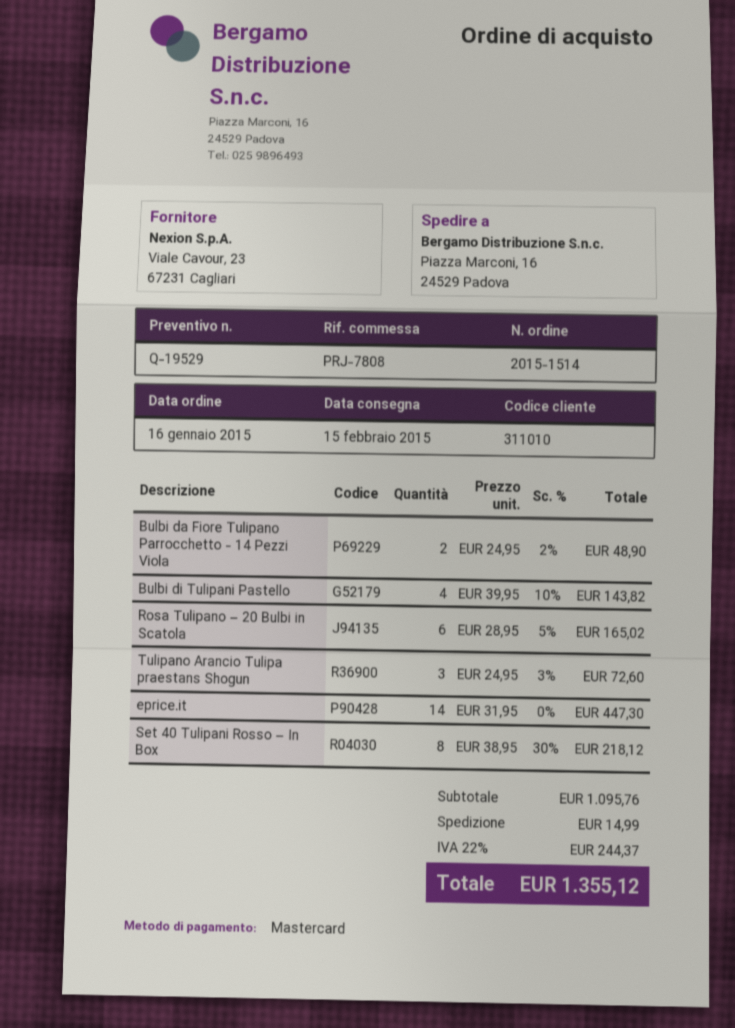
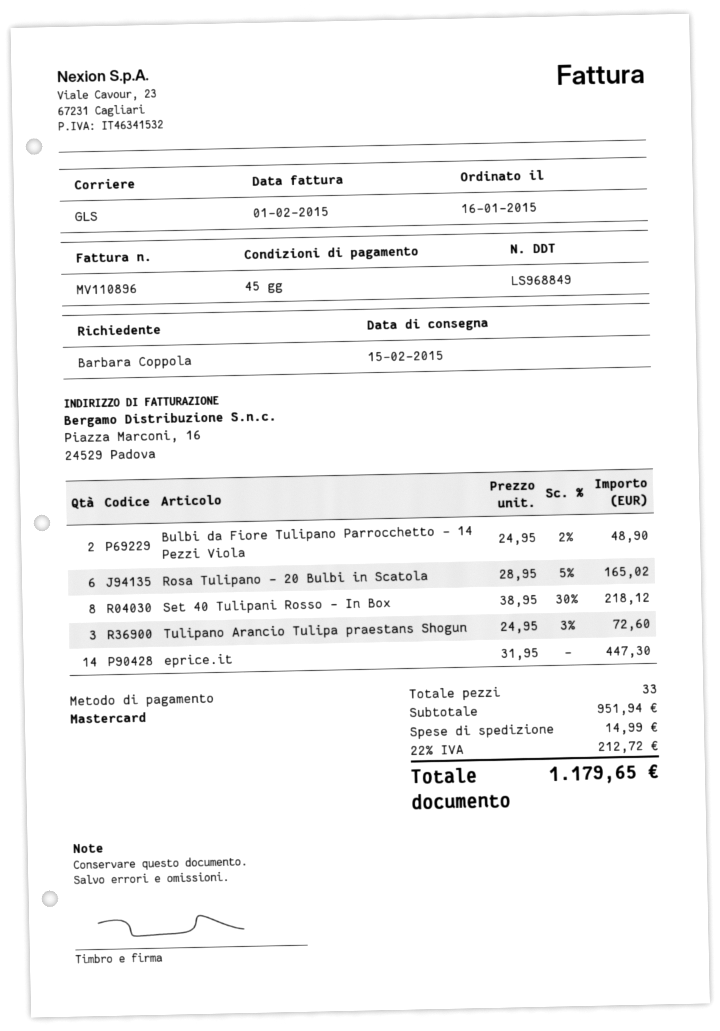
Bulbi di Tulipani Pastello: 4 x 39.95 - 10% = 143.82 -> none
subtotal: 1095.76 -> 951.94
tax: 22% = 244.37 -> 22% = 212.72
total: 1355.12 -> 1179.65

